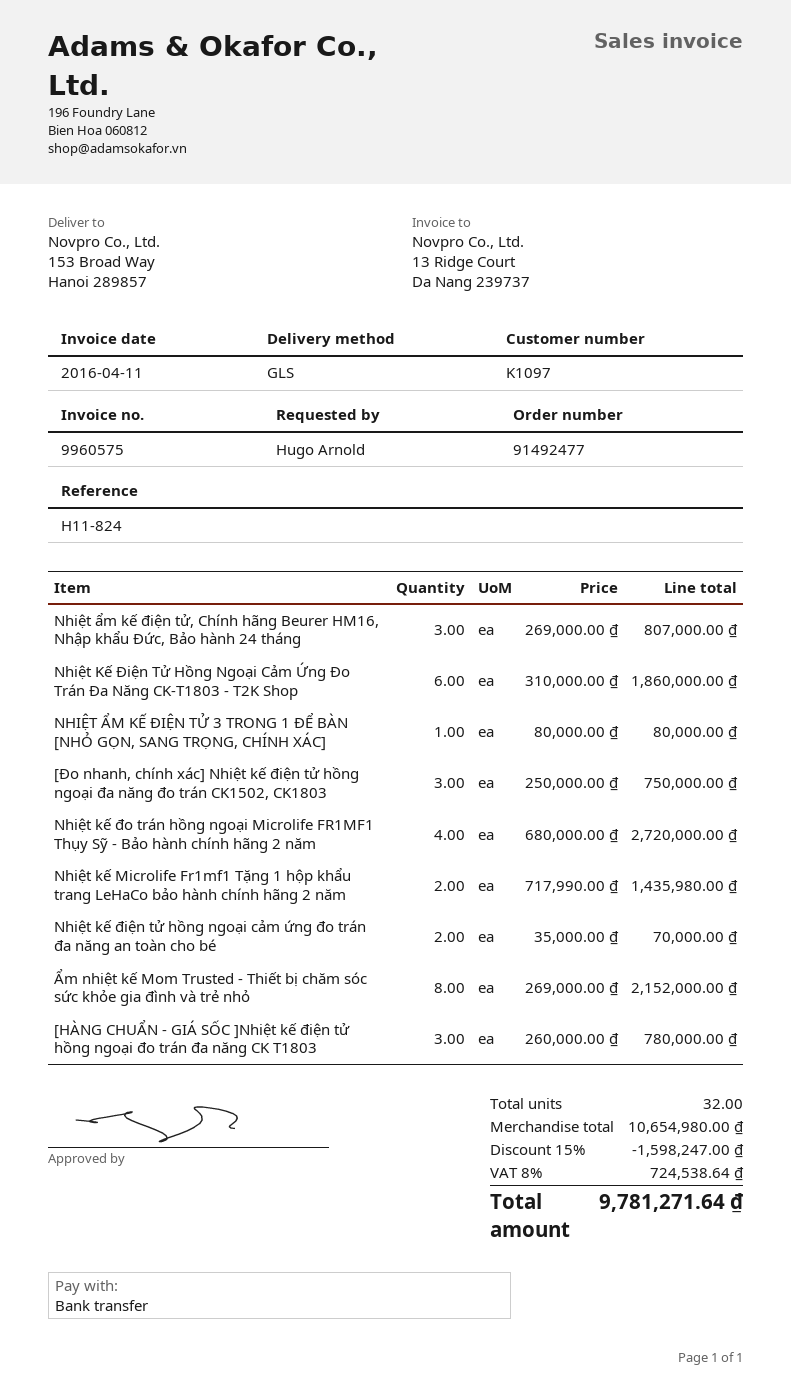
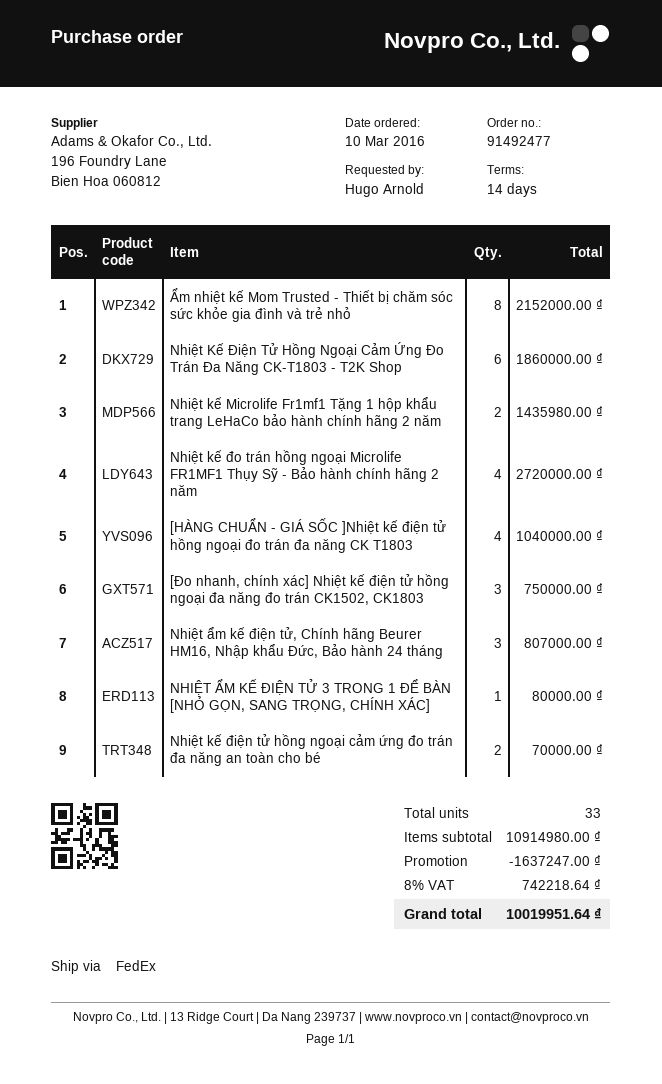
shipping method: GLS -> FedEx
[HÀNG CHUẨN - GIÁ SỐC ]Nhiệt kế điện tử hồng ngoại đo trán đa năng CK T1803: 3 for 780000.00 -> 4 for 1040000.00
total quantity: 32 -> 33
subtotal: 10654980.00 -> 10914980.00
discount: 1598247.00 -> 1637247.00
tax: 8% = 724538.64 -> 8% = 742218.64
total: 9781271.64 -> 10019951.64

